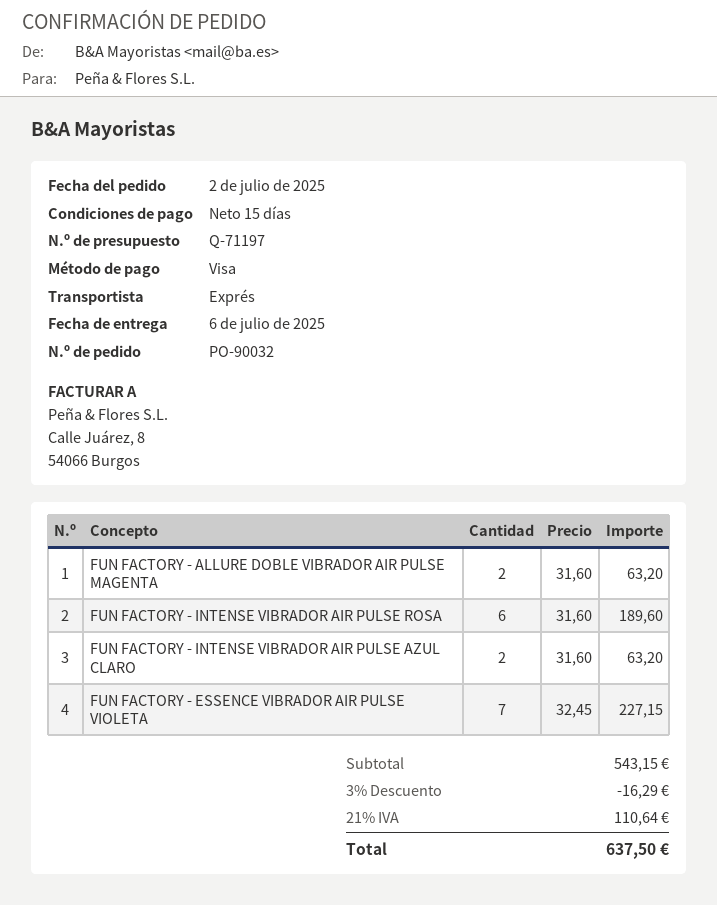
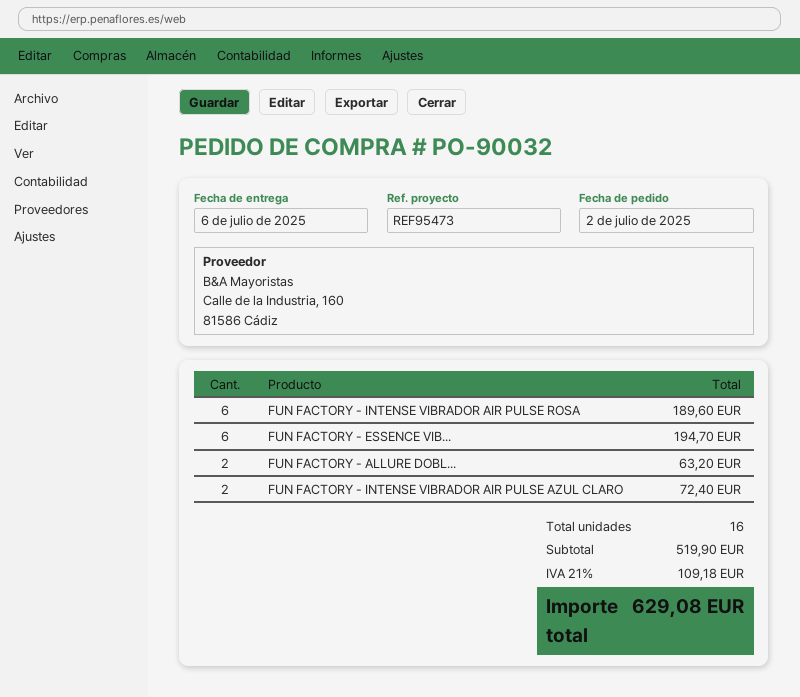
FUN FACTORY - INTENSE VIBRADOR AIR PULSE AZUL CLARO: 2 for 63.20 -> 2 for 72.40
FUN FACTORY - ESSENCE VIBRADOR AIR PULSE VIOLETA: 7 for 227.15 -> 6 for 194.70
subtotal: 543.15 -> 519.90
discount: 3% = 16.29 -> none
tax: 21% = 110.64 -> 21% = 109.18
total: 637.50 -> 629.08

